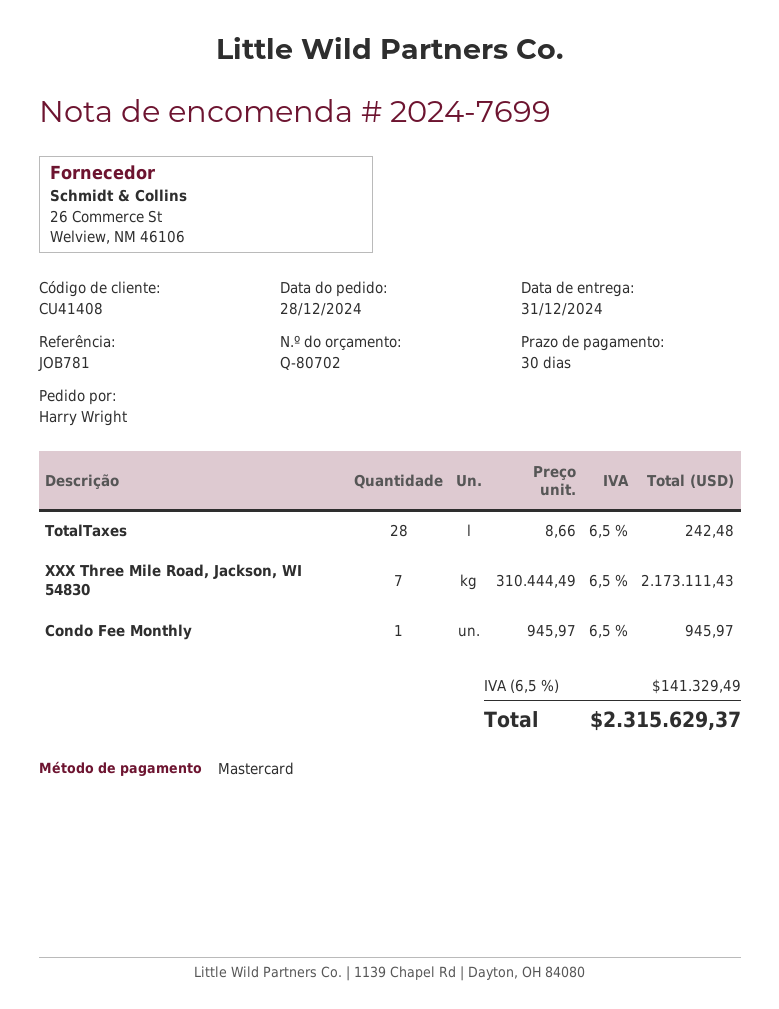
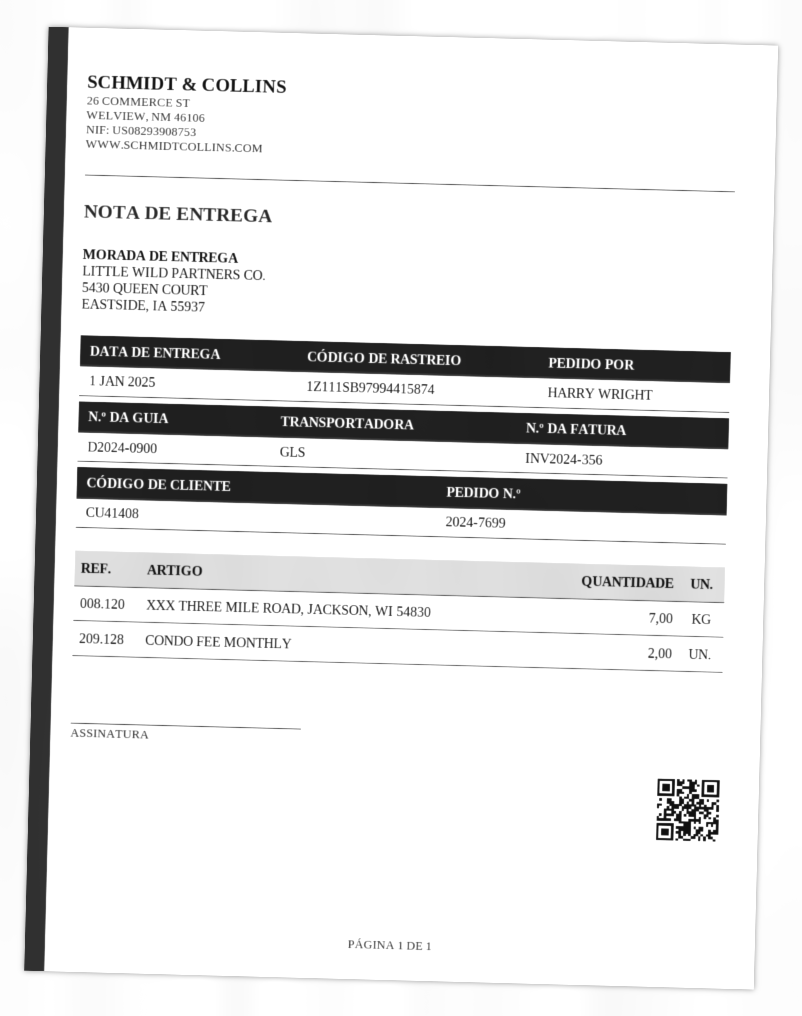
delivery date: 2024-12-31 -> 2025-01-01
TotalTaxes: 28 -> none
Condo Fee Monthly: 1 -> 2

